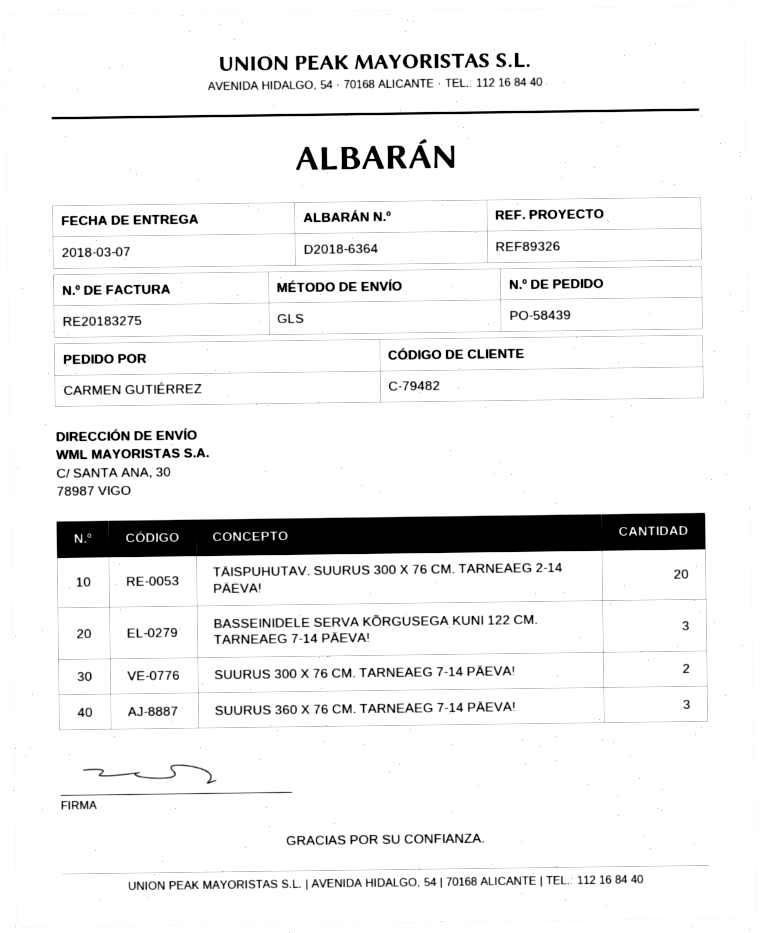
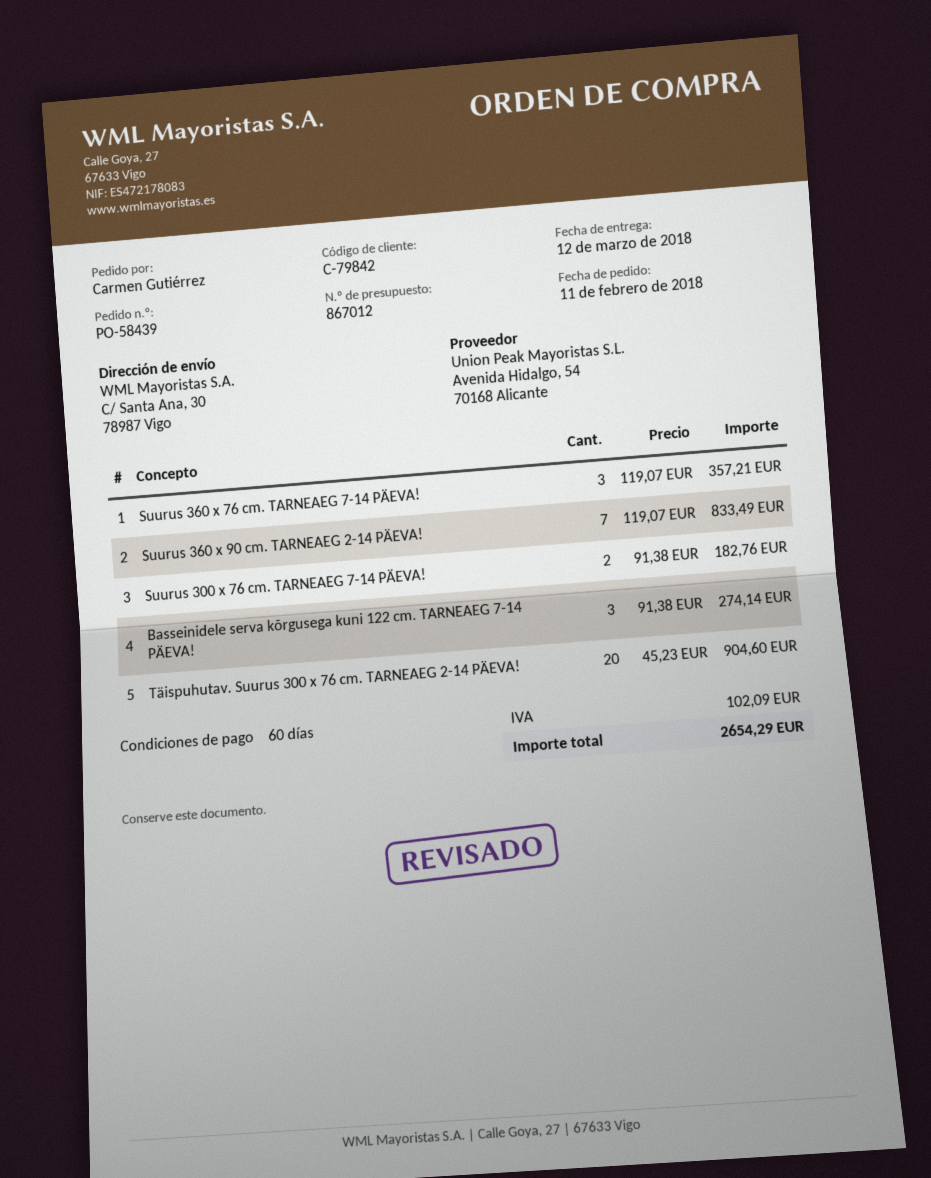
delivery date: 2018-03-07 -> 2018-03-12
customer number: C-79482 -> C-79842
Suurus 360 x 90 cm. TARNEAEG 2-14 PÄEVA!: none -> 7

